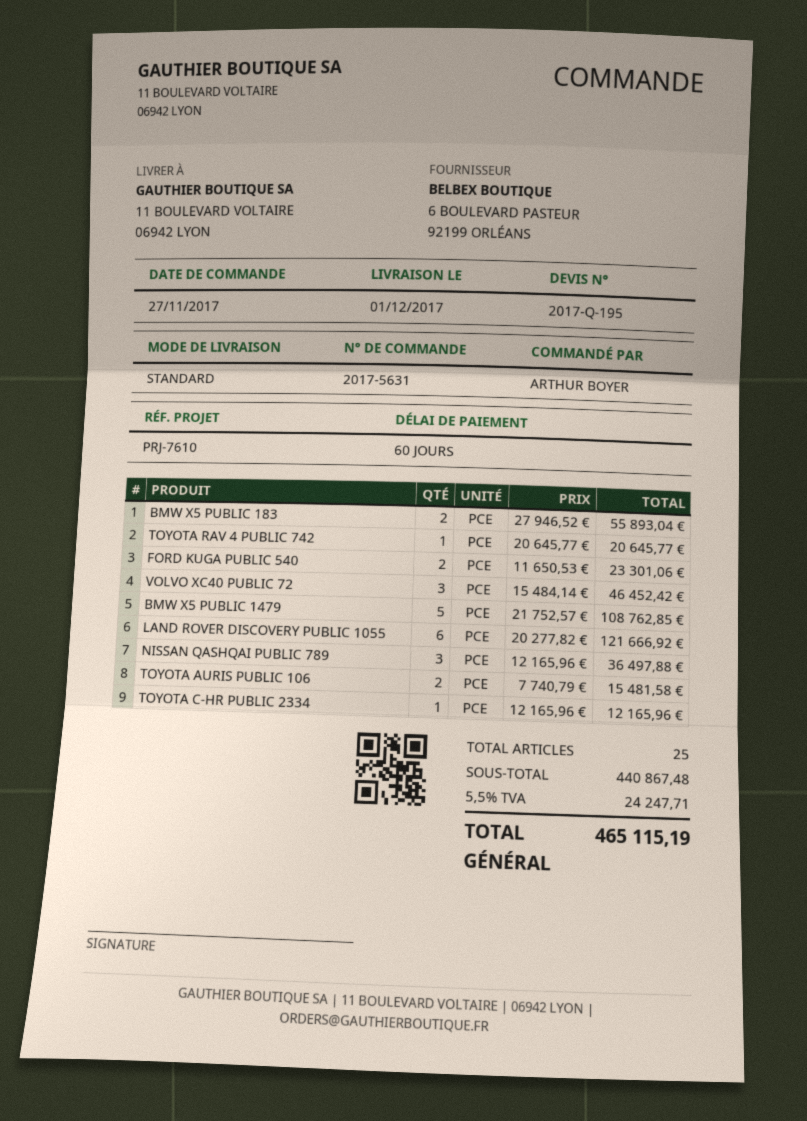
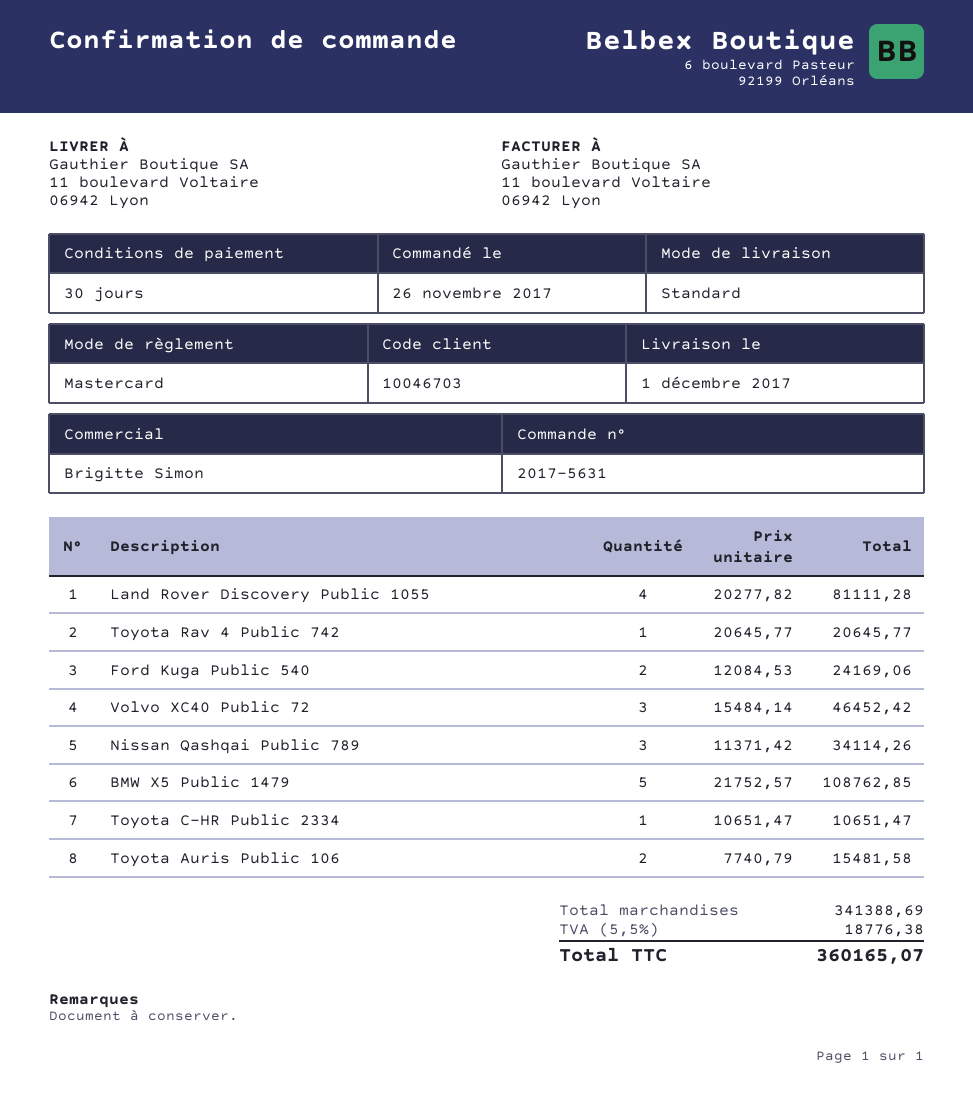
order date: 2017-11-27 -> 2017-11-26
payment terms: 60 days -> 30 days
BMW X5 PUBLIC 183: 2 x 27946.52 = 55893.04 -> none
FORD KUGA PUBLIC 540: 2 x 11650.53 = 23301.06 -> 2 x 12084.53 = 24169.06
LAND ROVER DISCOVERY PUBLIC 1055: 6 x 20277.82 = 121666.92 -> 4 x 20277.82 = 81111.28
NISSAN QASHQAI PUBLIC 789: 3 x 12165.96 = 36497.88 -> 3 x 11371.42 = 34114.26
TOYOTA C-HR PUBLIC 2334: 1 x 12165.96 = 12165.96 -> 1 x 10651.47 = 10651.47
subtotal: 440867.48 -> 341388.69
tax: 5.5% = 24247.71 -> 5.5% = 18776.38
total: 465115.19 -> 360165.07

